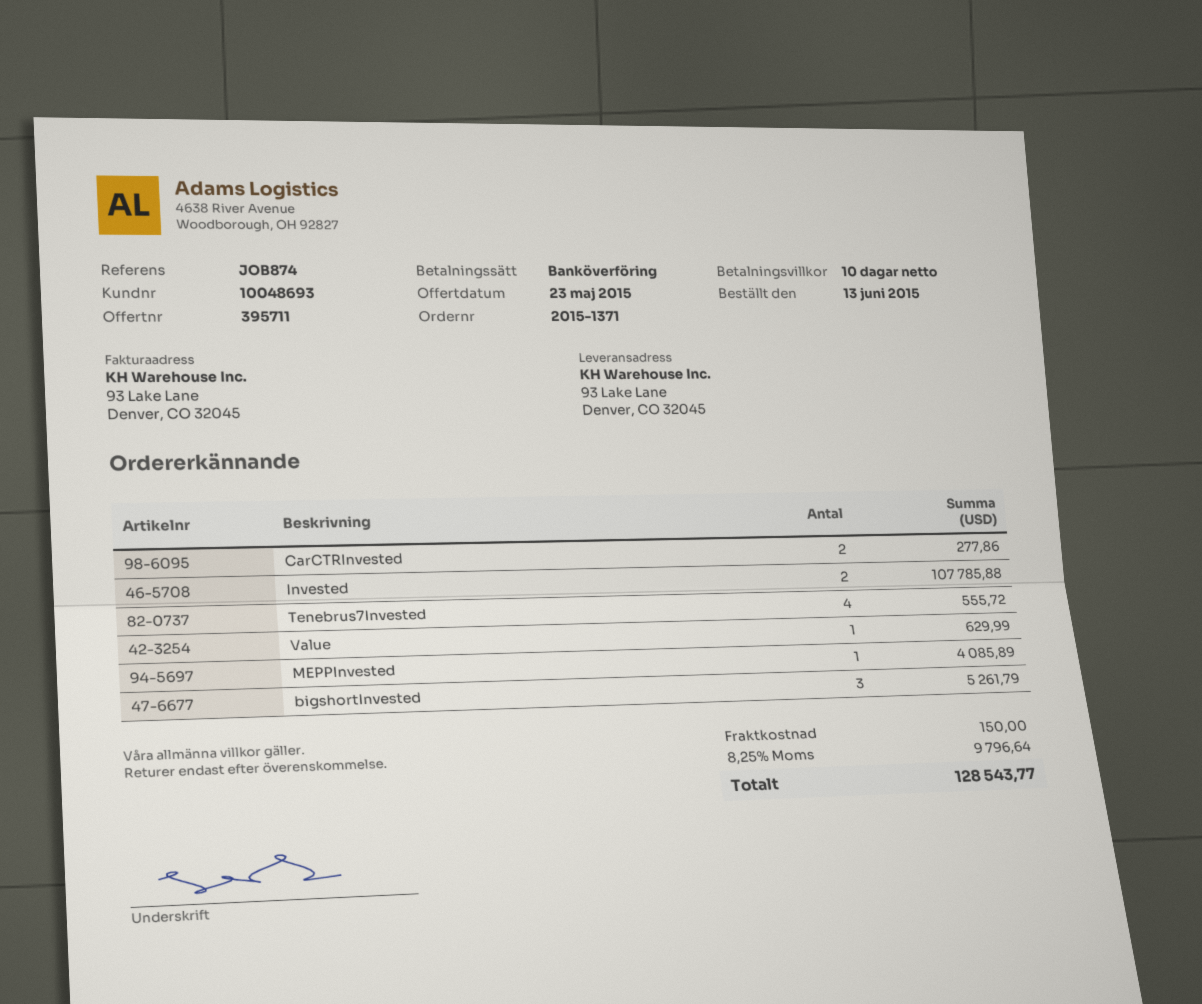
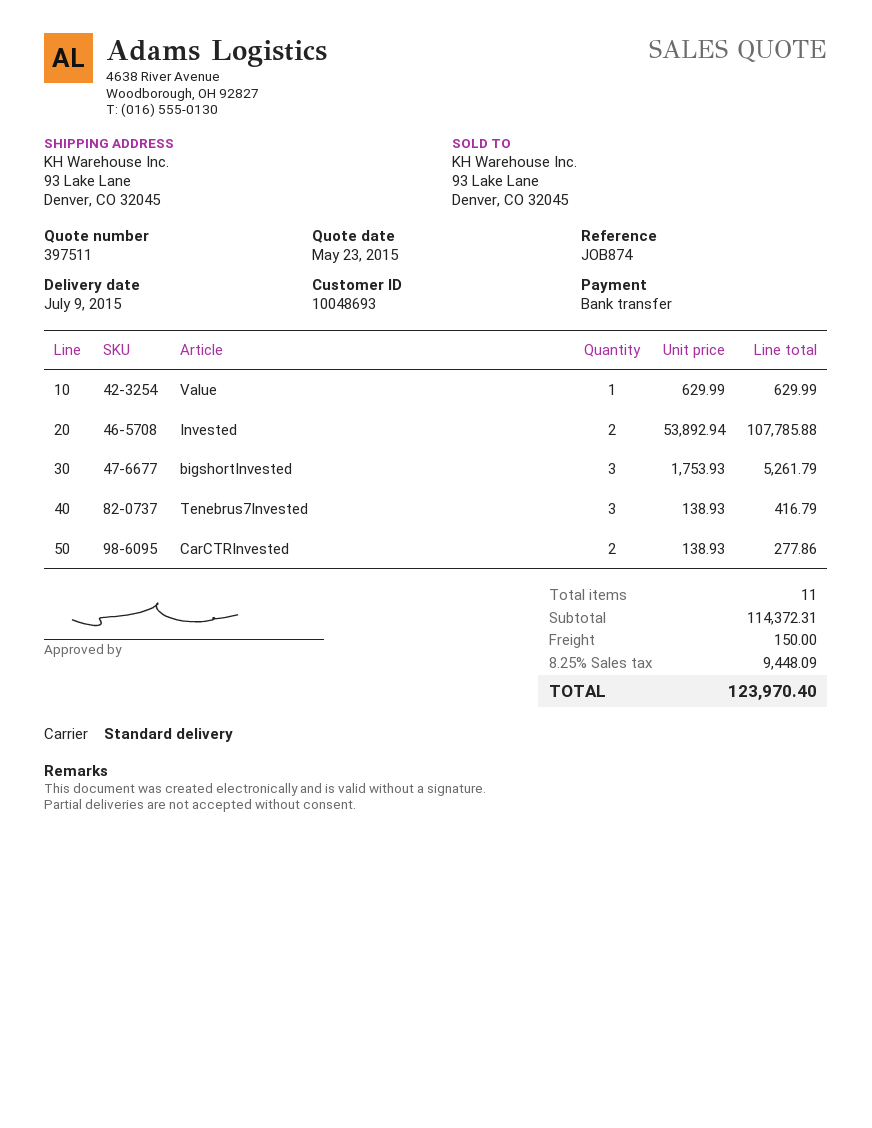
quote number: 395711 -> 397511
Tenebrus7Invested: 4 for 555.72 -> 3 for 416.79
MEPPInvested: 1 for 4085.89 -> none
tax: 8.25% = 9796.64 -> 8.25% = 9448.09
total: 128543.77 -> 123970.40

